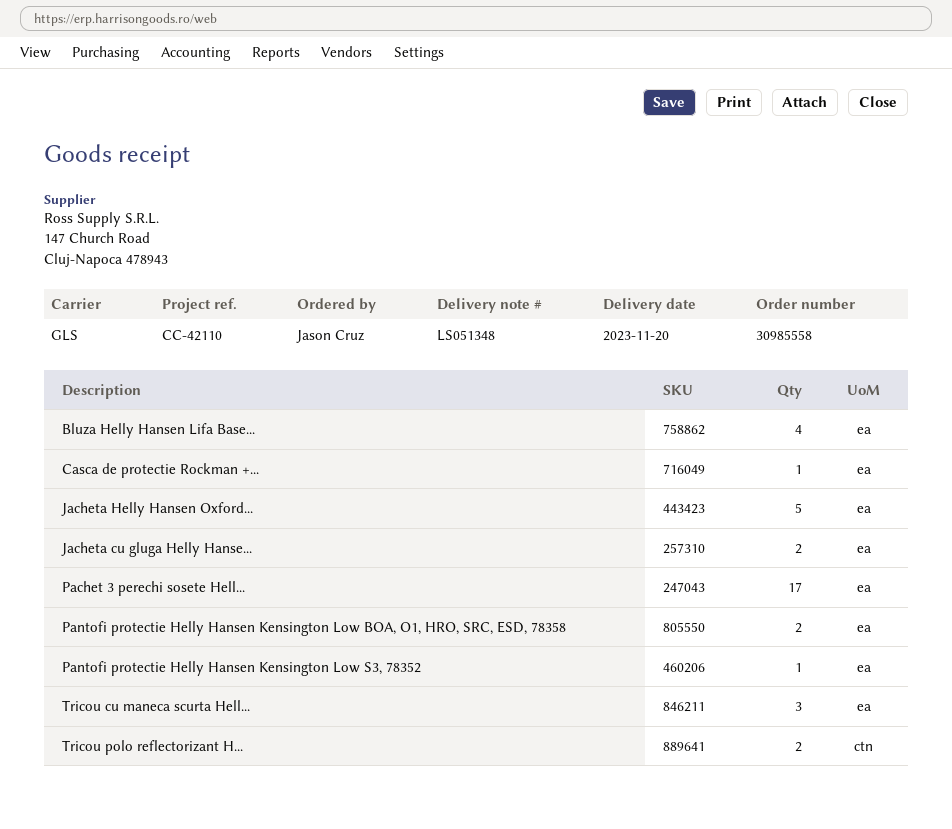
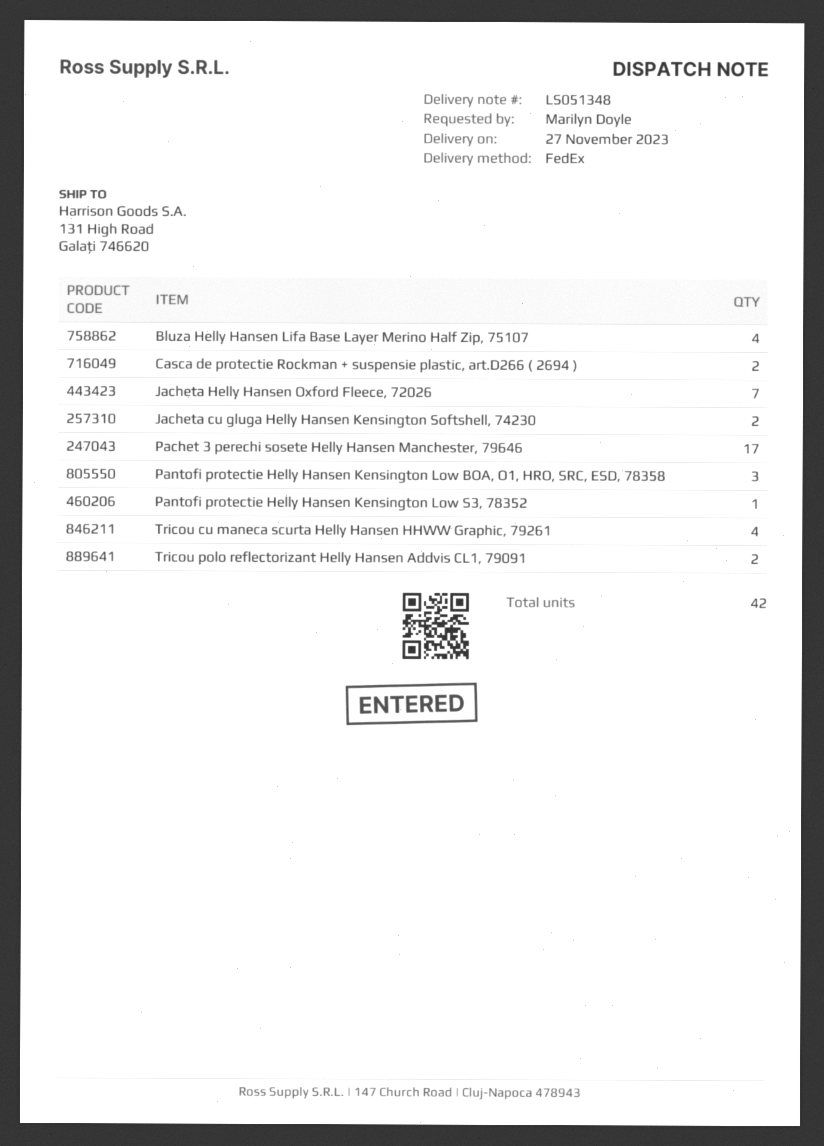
delivery date: 2023-11-20 -> 2023-11-27
ordered by: Jason Cruz -> Marilyn Doyle
shipping method: GLS -> FedEx
Casca de protectie Rockman +...: 1 -> 2
Jacheta Helly Hansen Oxford...: 5 -> 7
Pantofi protectie Helly Hansen Kensington Low BOA, O1, HRO, SRC, ESD, 78358: 2 -> 3
Tricou cu maneca scurta Hell...: 3 -> 4

